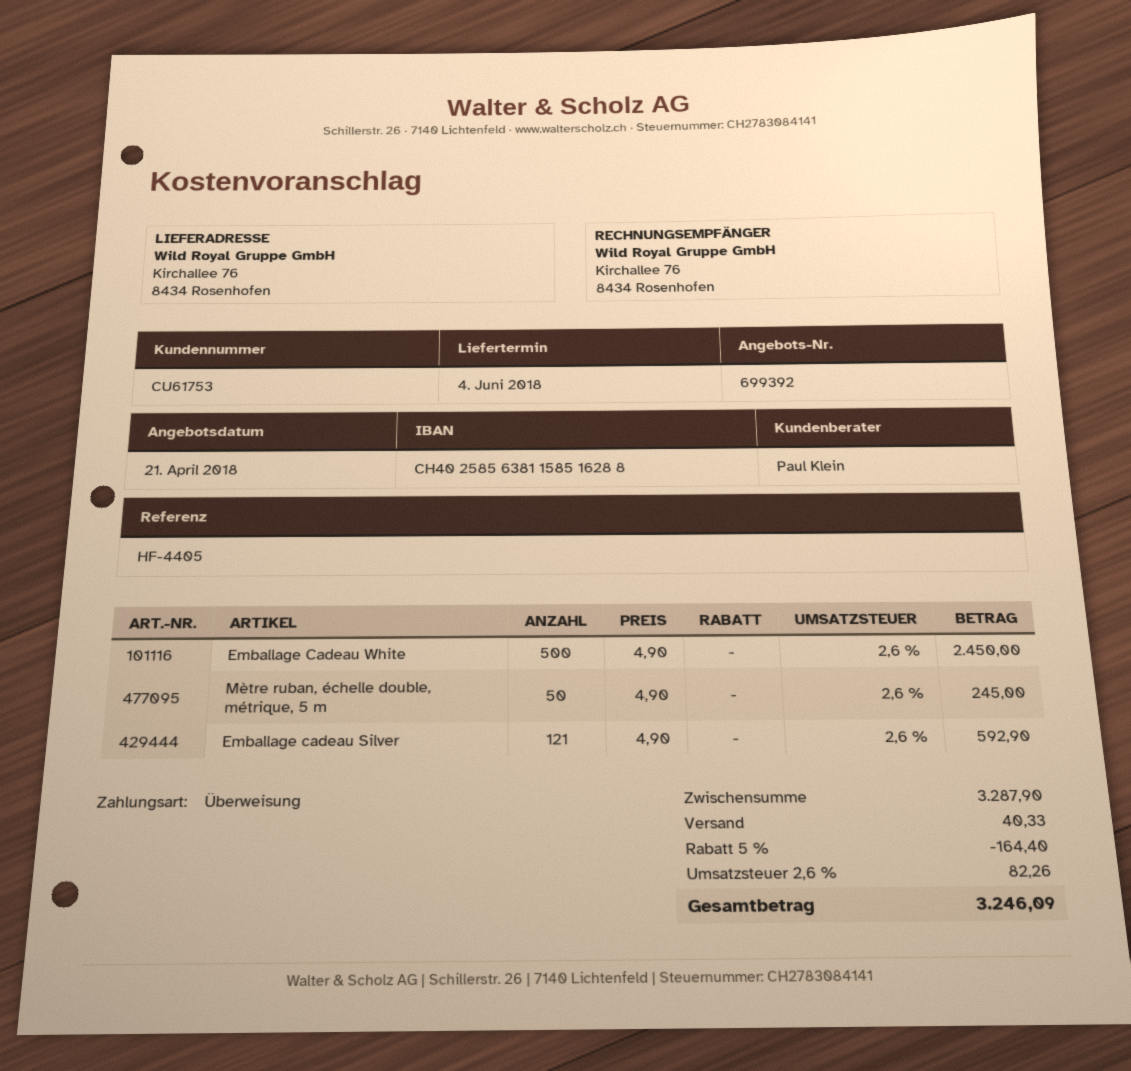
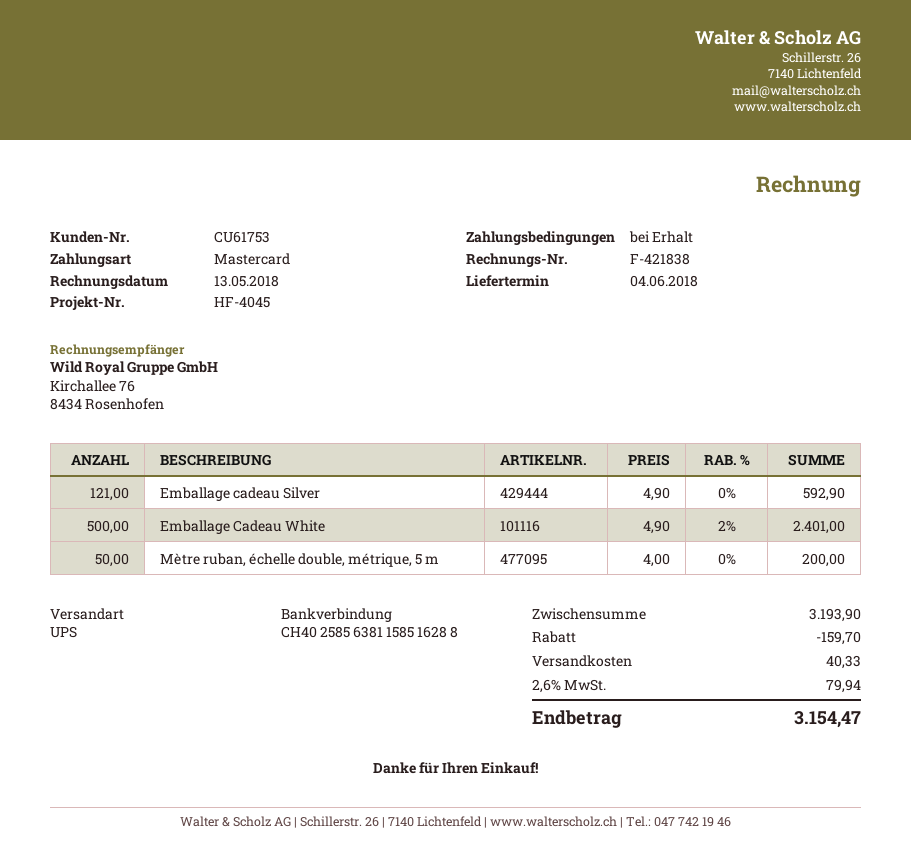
reference: HF-4405 -> HF-4045
payment method: bank transfer -> Mastercard
Emballage Cadeau White: 500 x 4.90 = 2450.00 -> 500 x 4.90 - 2% = 2401.00
Mètre ruban, échelle double, métrique, 5 m: 50 x 4.90 = 245.00 -> 50 x 4.00 = 200.00
subtotal: 3287.90 -> 3193.90
discount: 164.40 -> 159.70
tax: 2.6% = 82.26 -> 2.6% = 79.94
total: 3246.09 -> 3154.47

